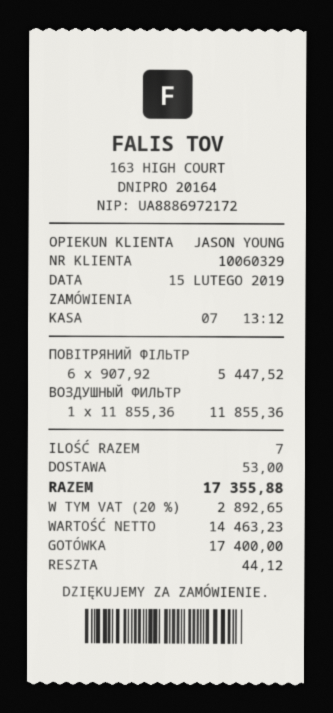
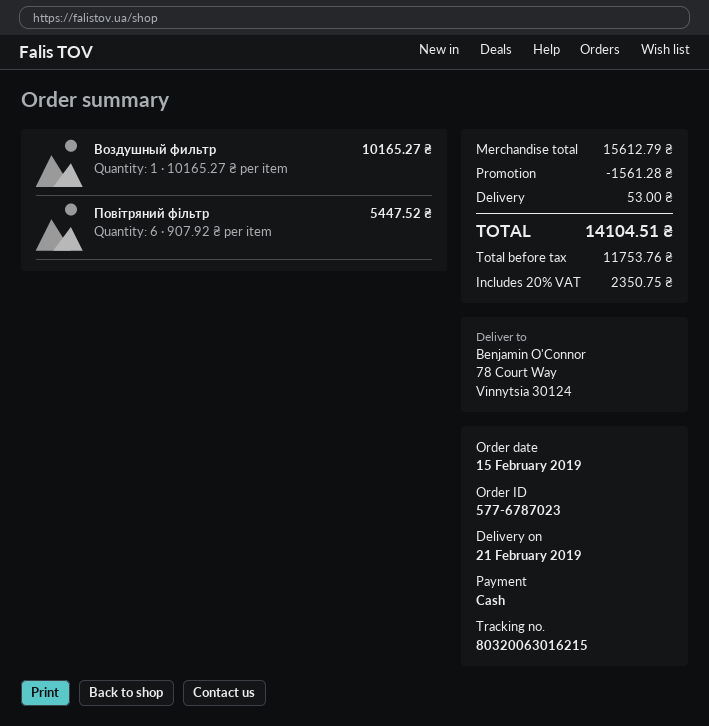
ВОЗДУШНЫЙ ФИЛЬТР: 1 x 11855.36 = 11855.36 -> 1 x 10165.27 = 10165.27
discount: none -> 1561.28
net: 14463.23 -> 11753.76
tax: 20% = 2892.65 -> 20% = 2350.75
total: 17355.88 -> 14104.51

